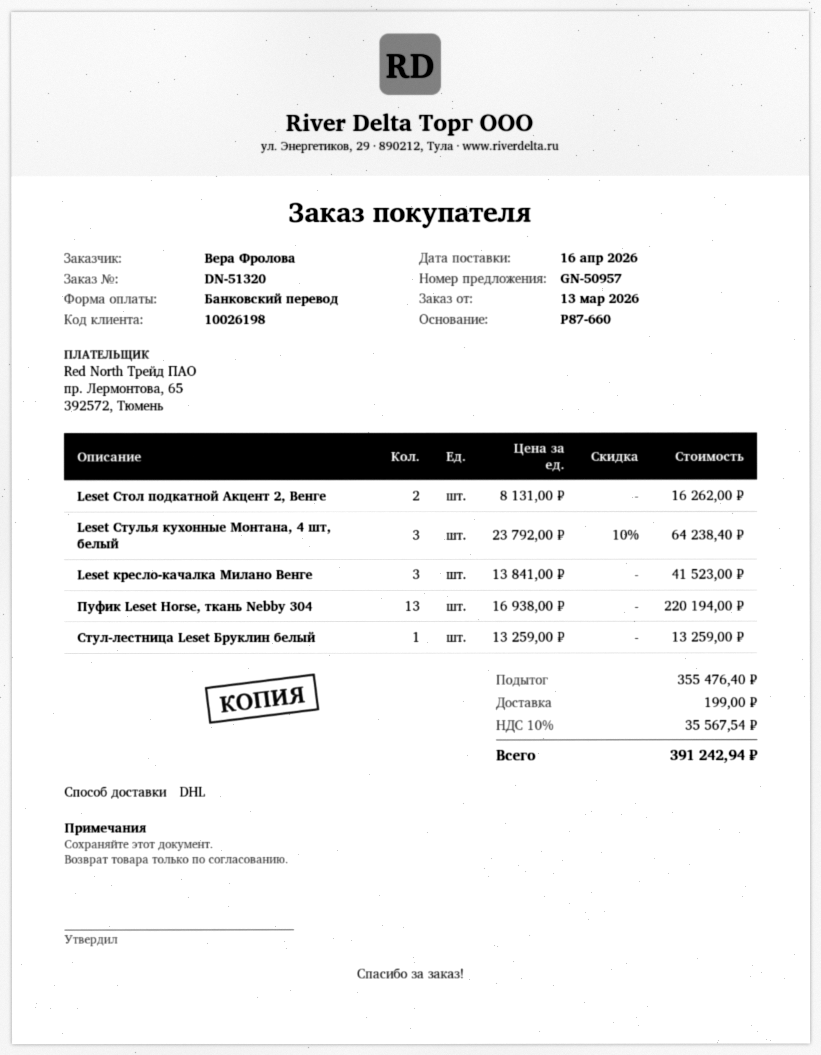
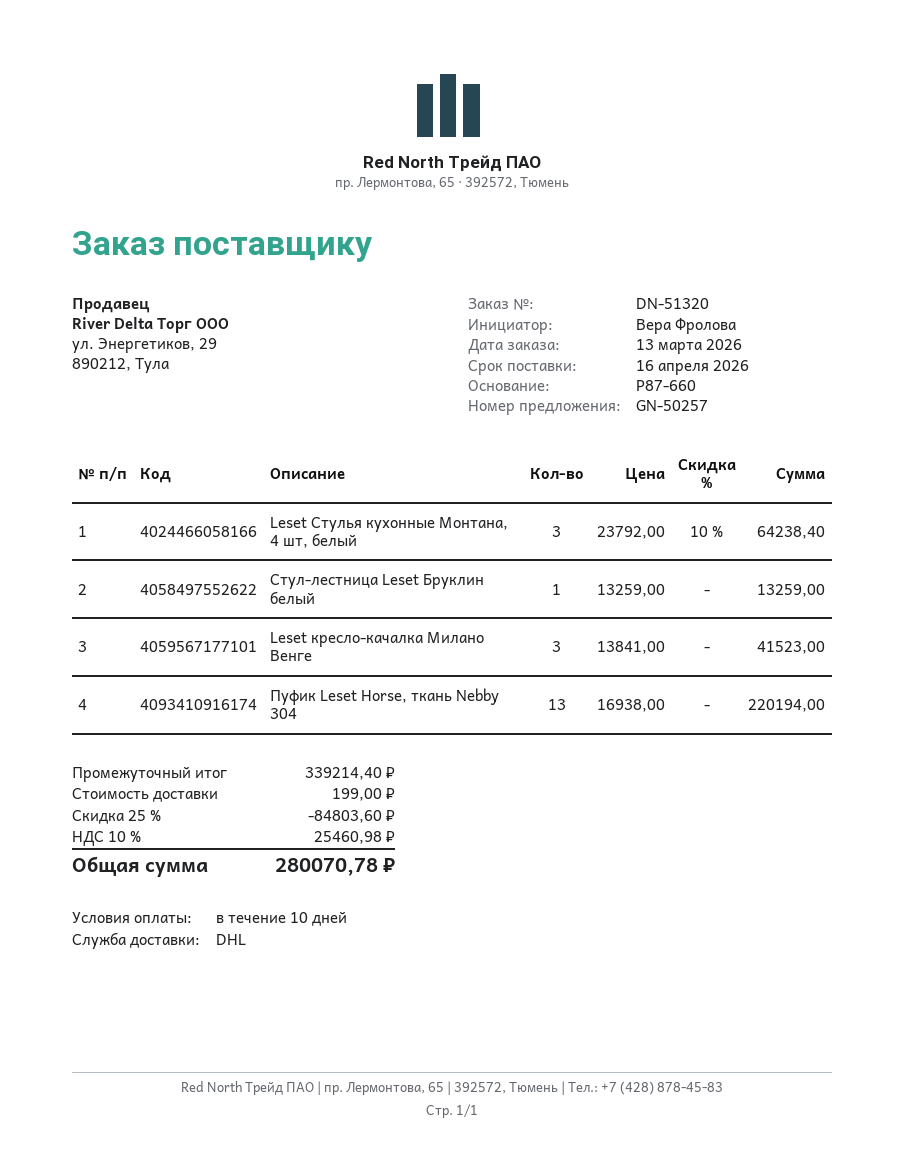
quote number: GN-50957 -> GN-50257
Leset Стол подкатной Акцент 2, Венге: 2 x 8131.00 = 16262.00 -> none
subtotal: 355476.40 -> 339214.40
discount: none -> 25% = 84803.60
tax: 10% = 35567.54 -> 10% = 25460.98
total: 391242.94 -> 280070.78

